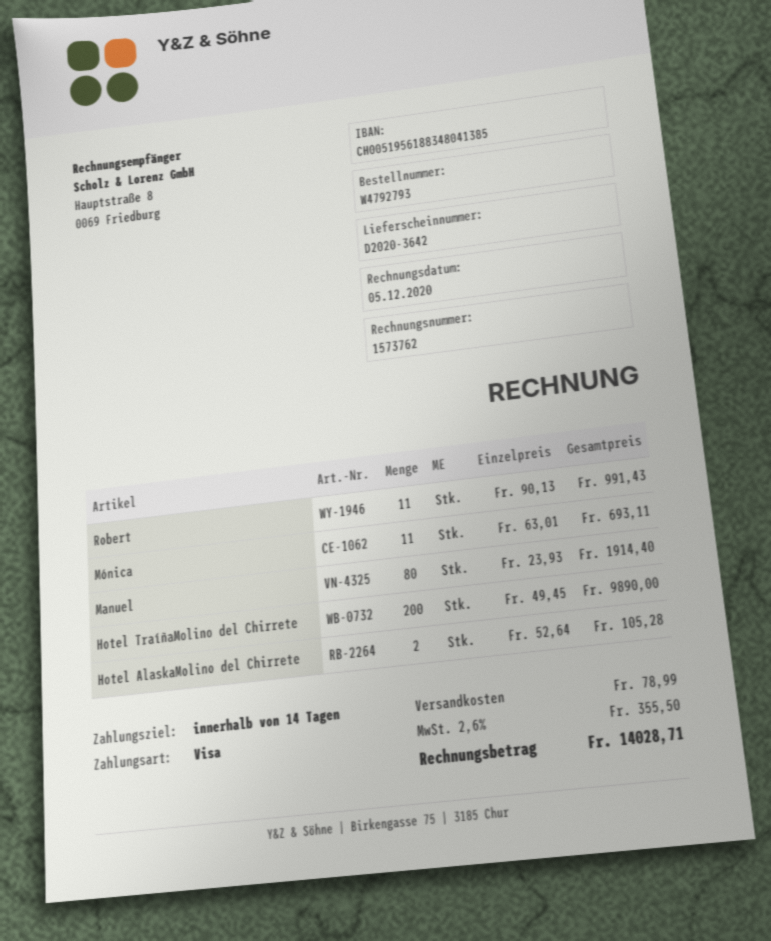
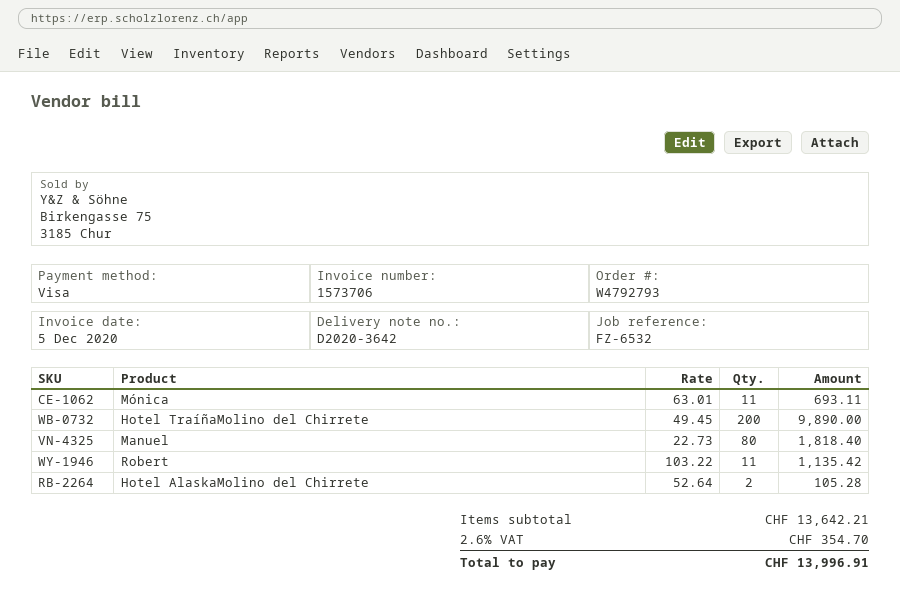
invoice number: 1573762 -> 1573706
Robert: 11 x 90.13 = 991.43 -> 11 x 103.22 = 1135.42
Manuel: 80 x 23.93 = 1914.40 -> 80 x 22.73 = 1818.40
shipping: 78.99 -> none
tax: 2.6% = 355.50 -> 2.6% = 354.70
total: 14028.71 -> 13996.91

